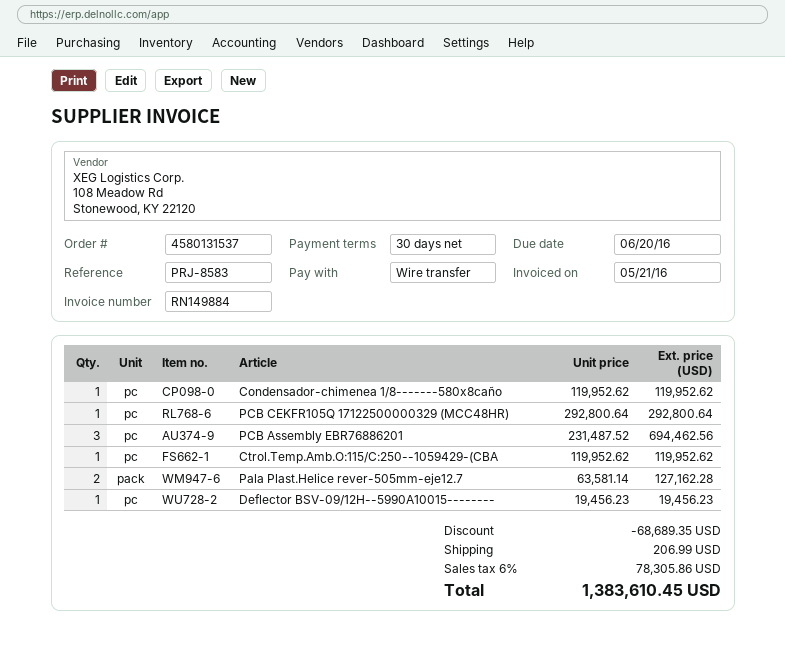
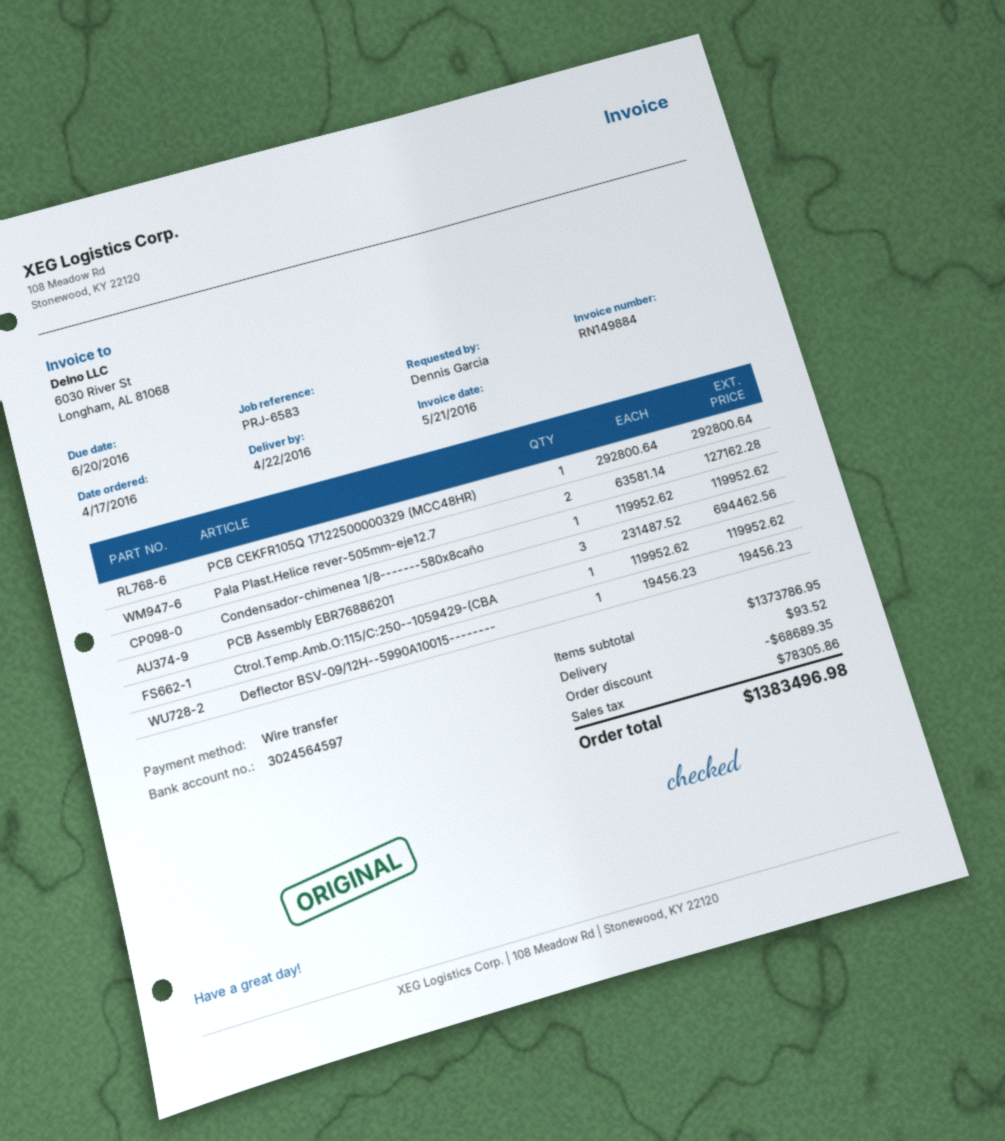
reference: PRJ-8583 -> PRJ-6583
shipping: 206.99 -> 93.52
total: 1383610.45 -> 1383496.98

